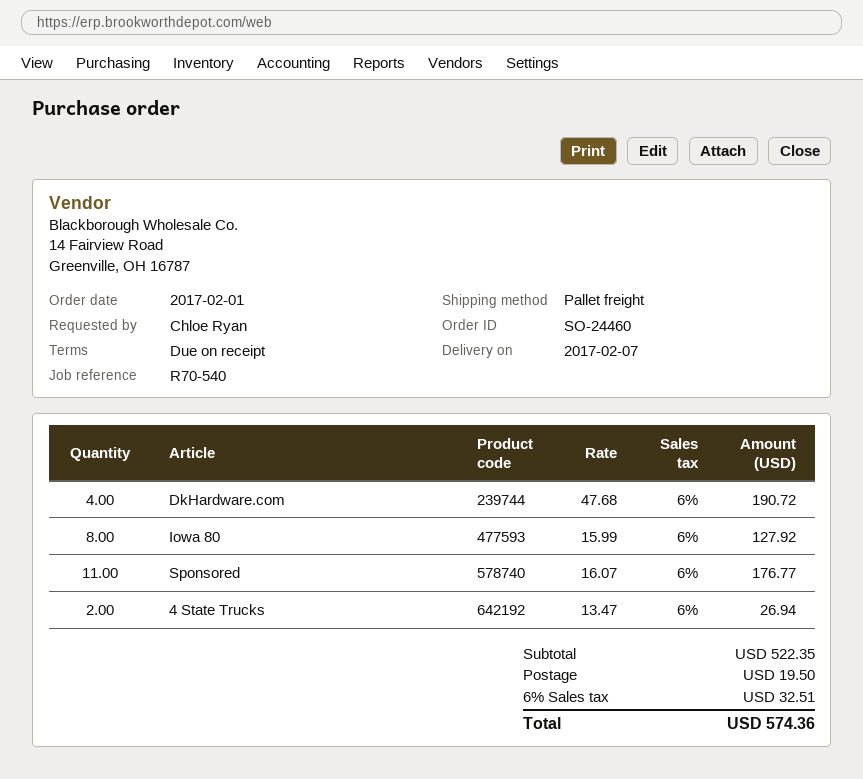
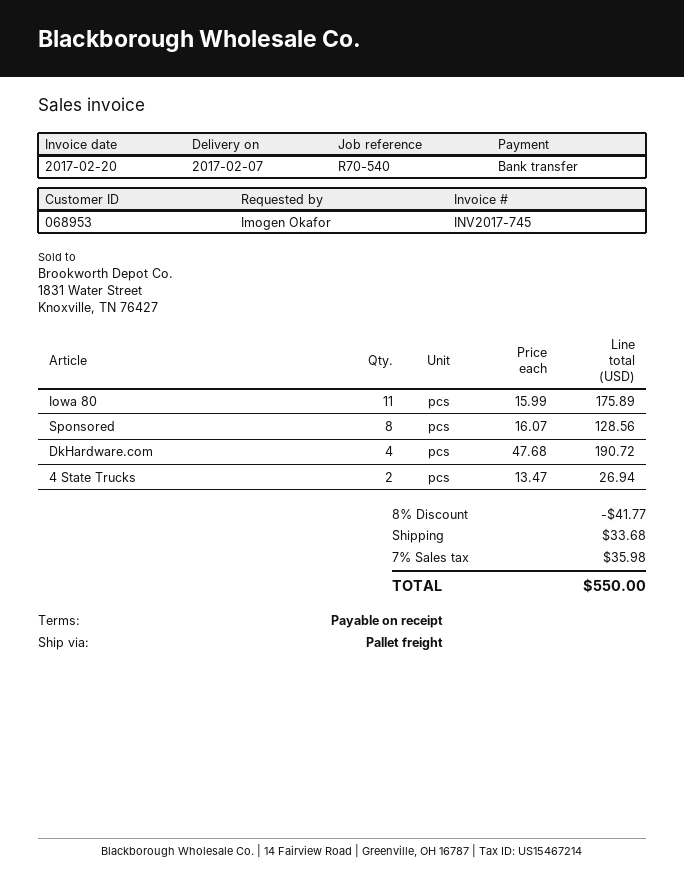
ordered by: Chloe Ryan -> Imogen Okafor
Iowa 80: 8 x 15.99 = 127.92 -> 11 x 15.99 = 175.89
Sponsored: 11 x 16.07 = 176.77 -> 8 x 16.07 = 128.56
discount: none -> 8% = 41.77
shipping: 19.50 -> 33.68
tax: 6% = 32.51 -> 7% = 35.98
total: 574.36 -> 550.00

